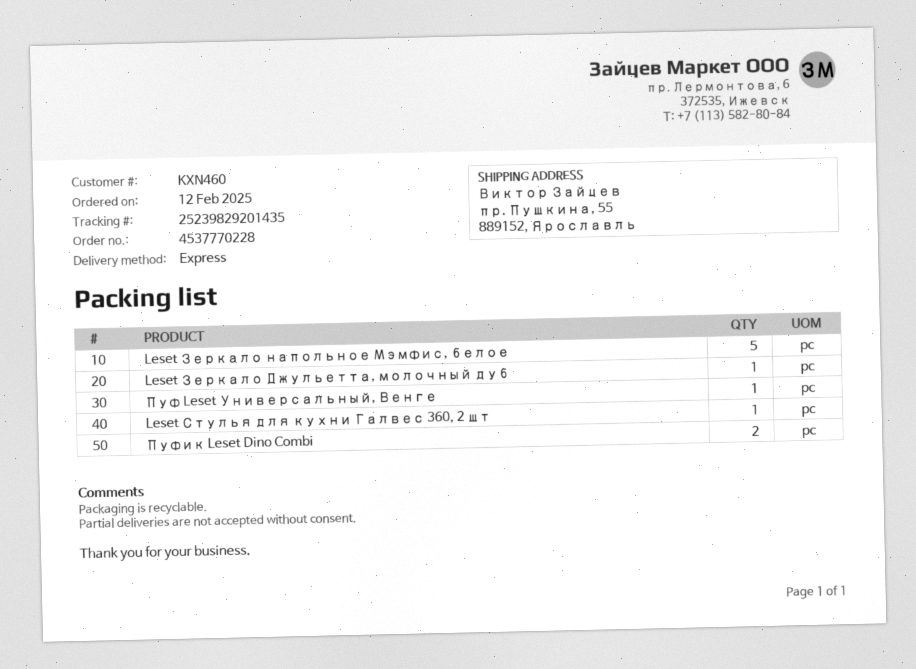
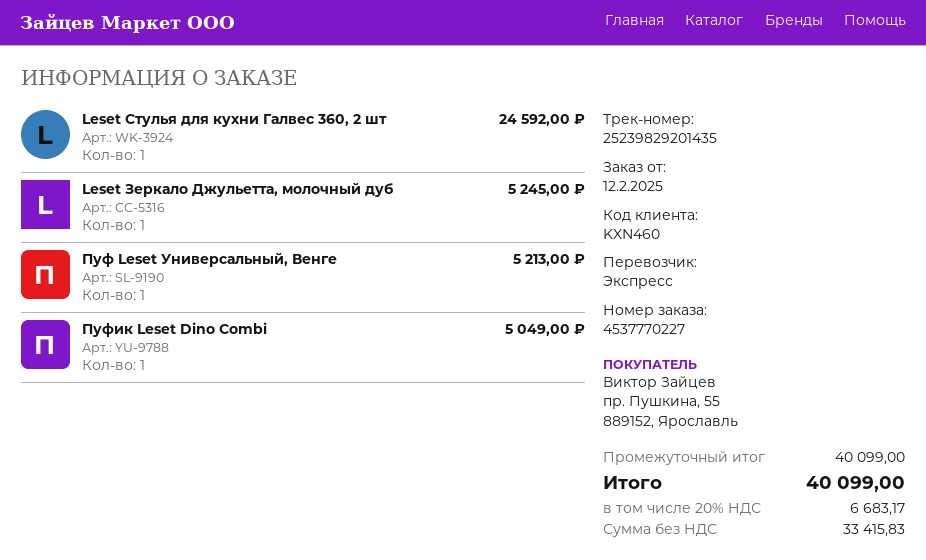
order number: 4537770228 -> 4537770227
Leset Зеркало напольное Мэмфис, белое: 5 -> none
Пуфик Leset Dino Combi: 2 -> 1

